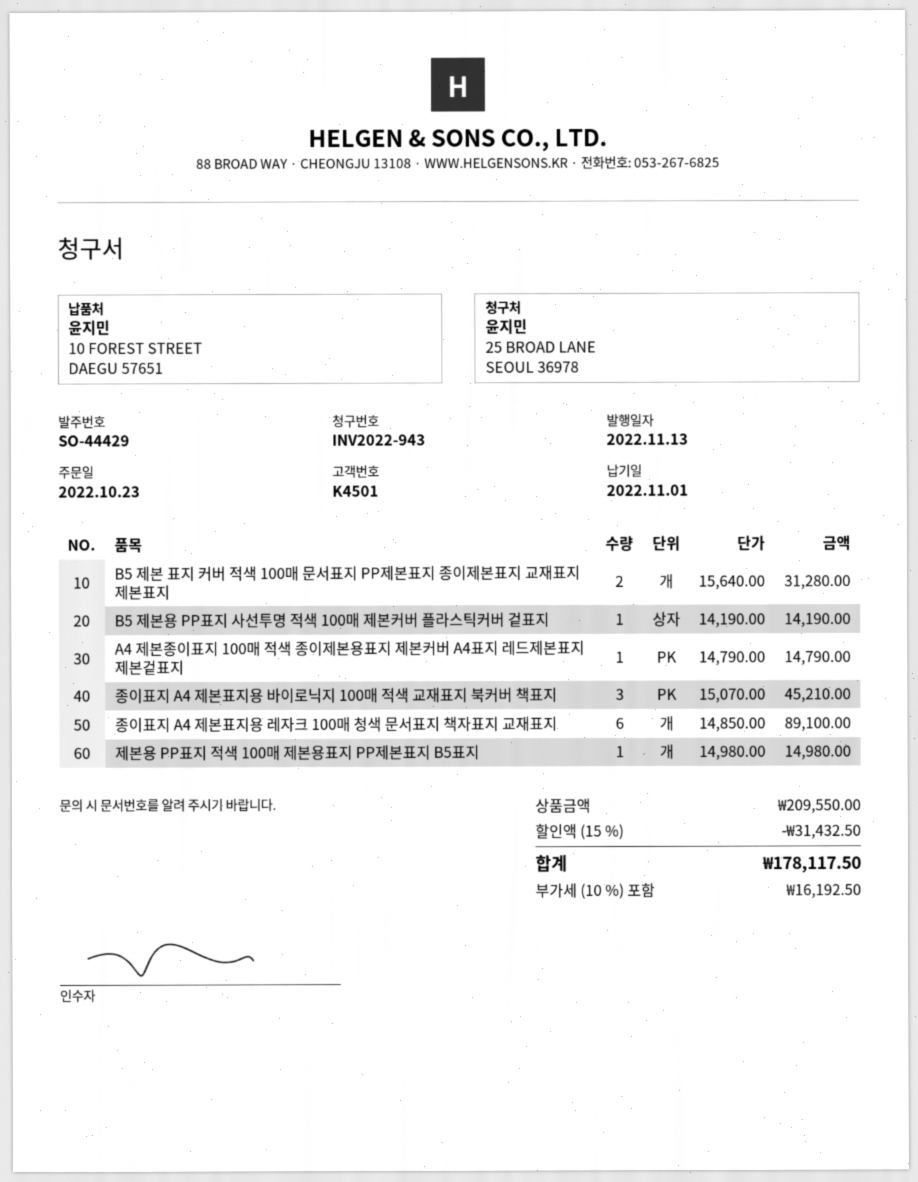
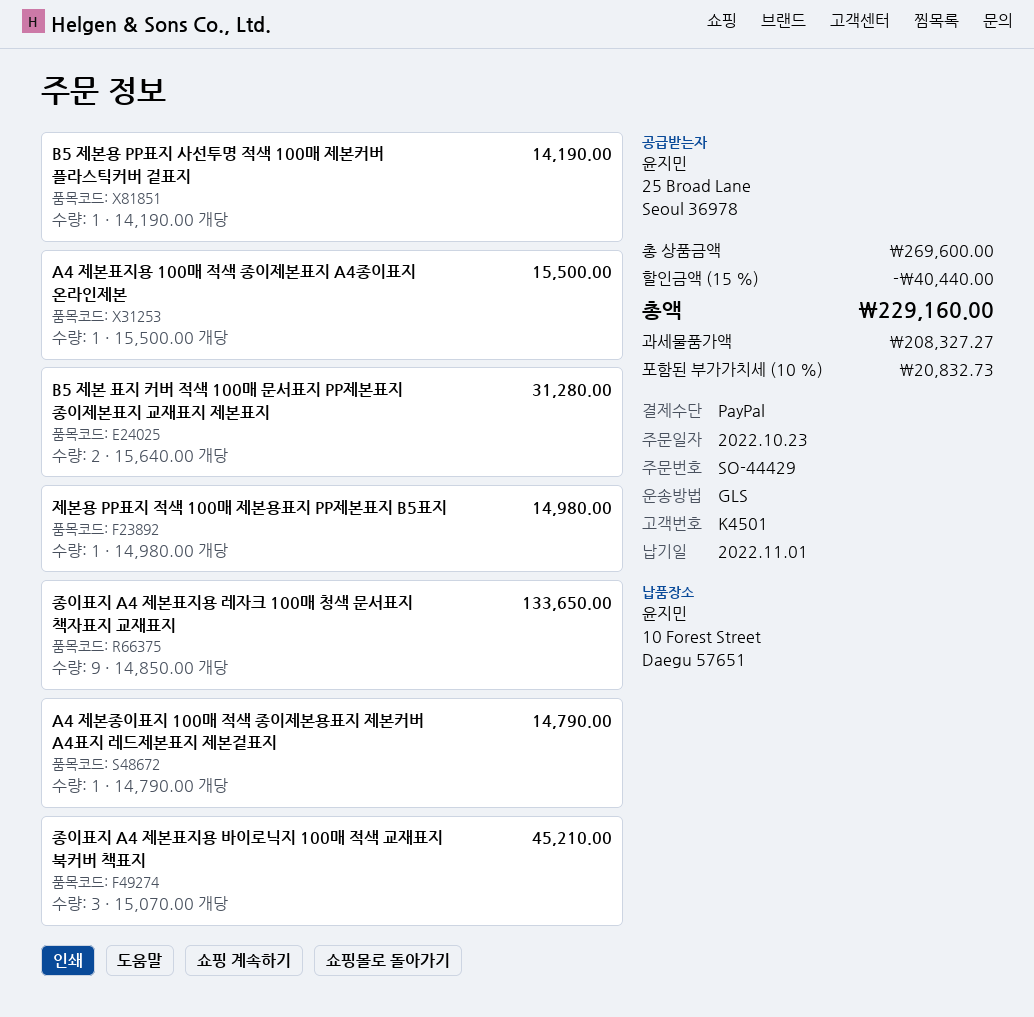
종이표지 A4 제본표지용 레자크 100매 청색 문서표지 책자표지 교재표지: 6 x 14850.00 = 89100.00 -> 9 x 14850.00 = 133650.00
A4 제본표지용 100매 적색 종이제본표지 A4종이표지 온라인제본: none -> 1 x 15500.00 = 15500.00
subtotal: 209550.00 -> 269600.00
discount: 15% = 31432.50 -> 15% = 40440.00
tax: 10% = 16192.50 -> 10% = 20832.73
total: 178117.50 -> 229160.00

